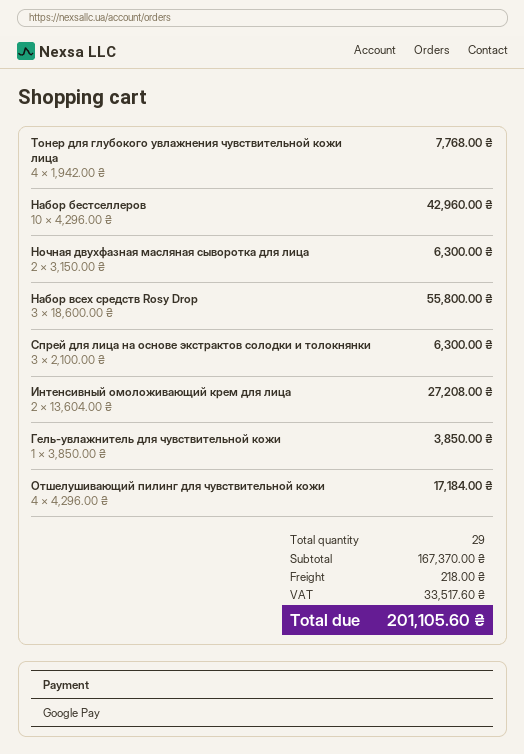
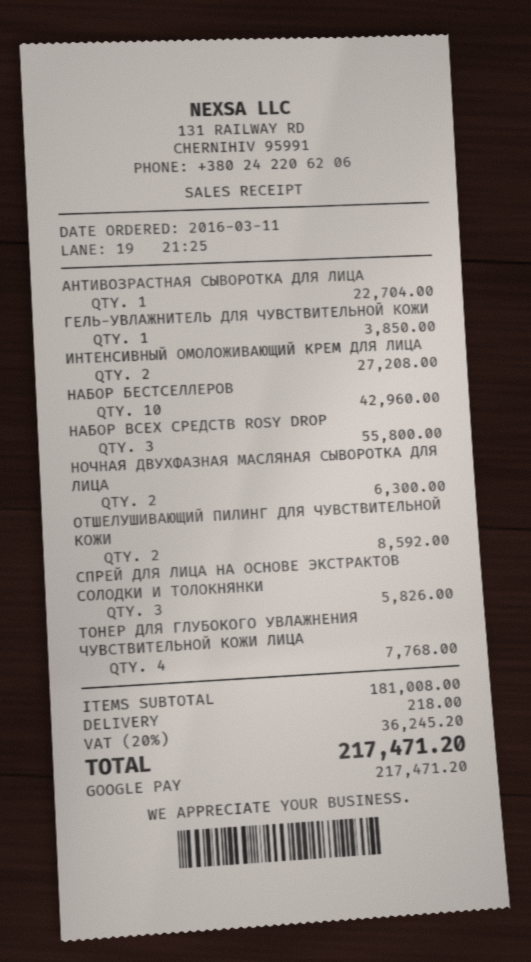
Спрей для лица на основе экстрактов солодки и толокнянки: 3 for 6300.00 -> 3 for 5826.00
Отшелушивающий пилинг для чувствительной кожи: 4 for 17184.00 -> 2 for 8592.00
АНТИВОЗРАСТНАЯ СЫВОРОТКА ДЛЯ ЛИЦА: none -> 1 for 22704.00
subtotal: 167370.00 -> 181008.00
tax: 33517.60 -> 36245.20
total: 201105.60 -> 217471.20

